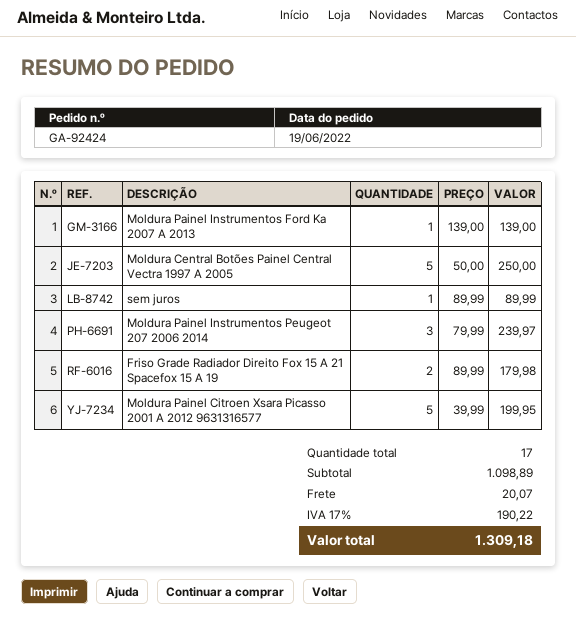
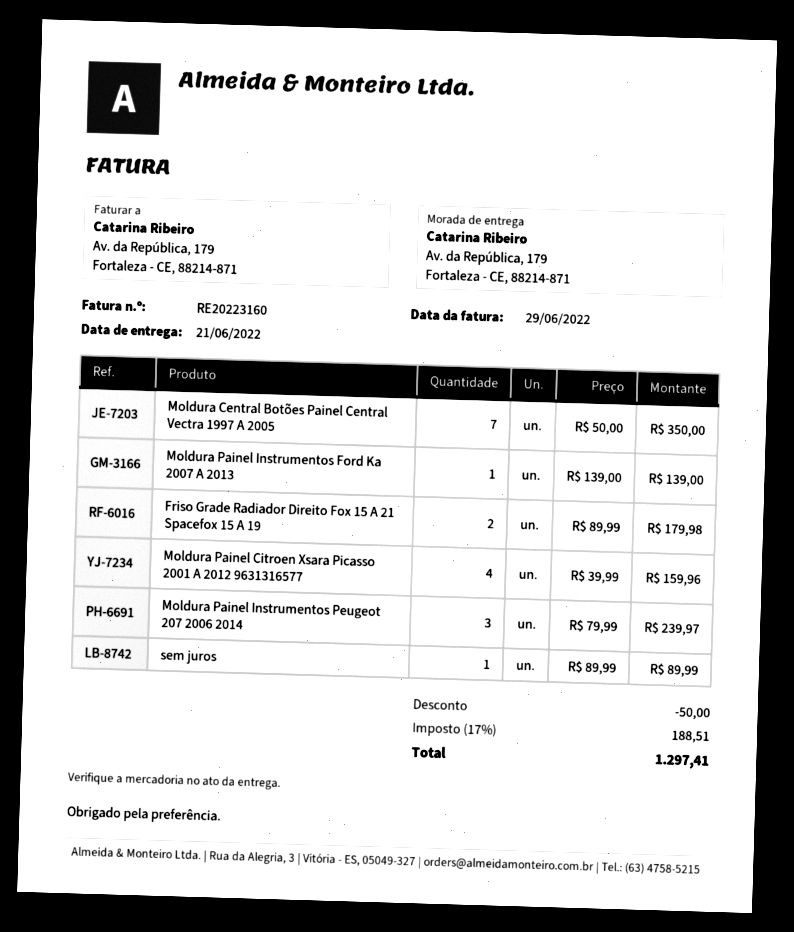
Moldura Central Botões Painel Central Vectra 1997 A 2005: 5 x 50.00 = 250.00 -> 7 x 50.00 = 350.00
Moldura Painel Citroen Xsara Picasso 2001 A 2012 9631316577: 5 x 39.99 = 199.95 -> 4 x 39.99 = 159.96
discount: none -> 50.00
shipping: 20.07 -> none
tax: 17% = 190.22 -> 17% = 188.51
total: 1309.18 -> 1297.41

